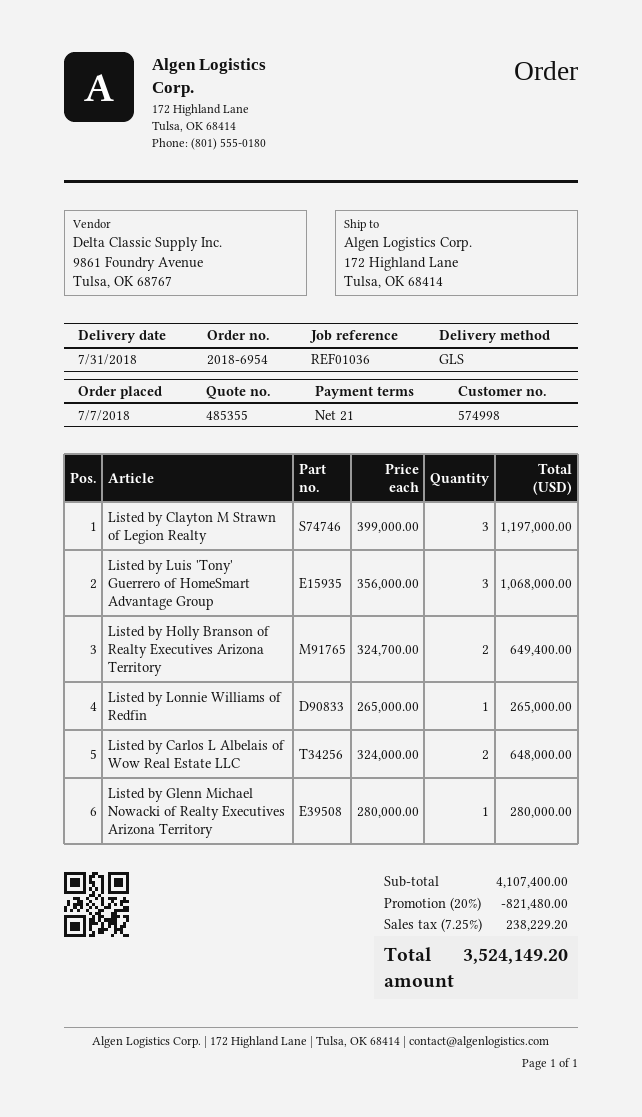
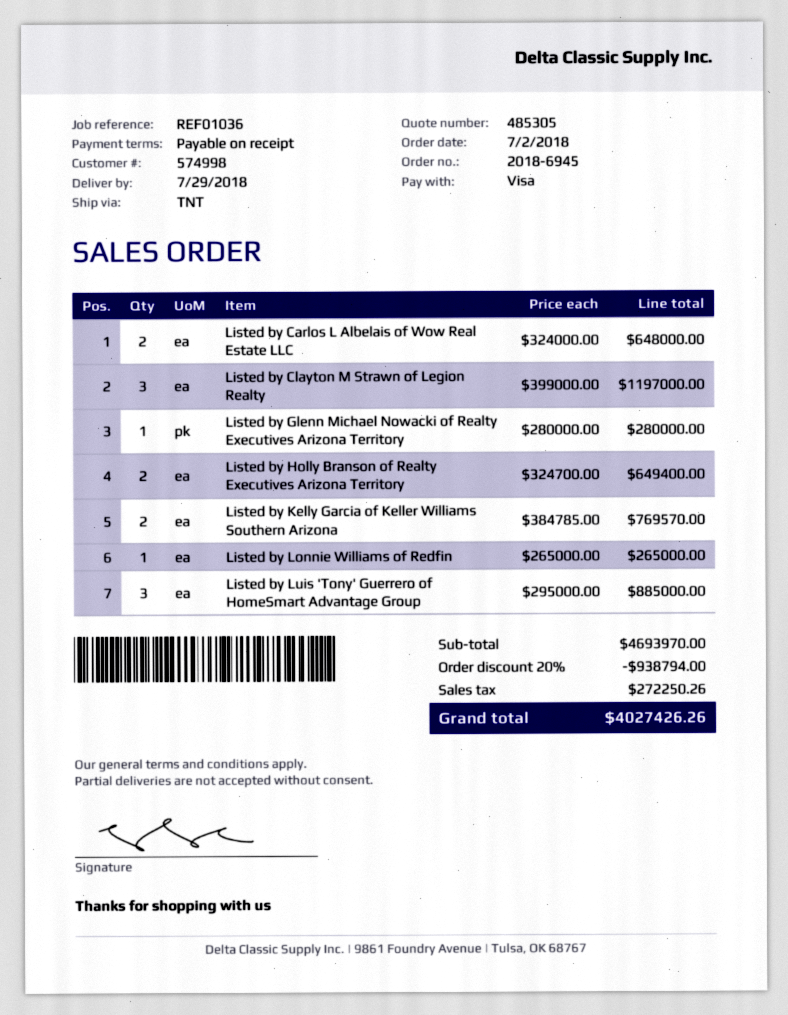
quote number: 485355 -> 485305
order number: 2018-6954 -> 2018-6945
order date: 2018-07-07 -> 2018-07-02
delivery date: 2018-07-31 -> 2018-07-29
payment terms: 21 days -> on receipt
shipping method: GLS -> TNT
Listed by Luis 'Tony' Guerrero of HomeSmart Advantage Group: 3 x 356000.00 = 1068000.00 -> 3 x 295000.00 = 885000.00
Listed by Kelly Garcia of Keller Williams Southern Arizona: none -> 2 x 384785.00 = 769570.00
subtotal: 4107400.00 -> 4693970.00
discount: 20% = 821480.00 -> 20% = 938794.00
tax: 238229.20 -> 272250.26
total: 3524149.20 -> 4027426.26

